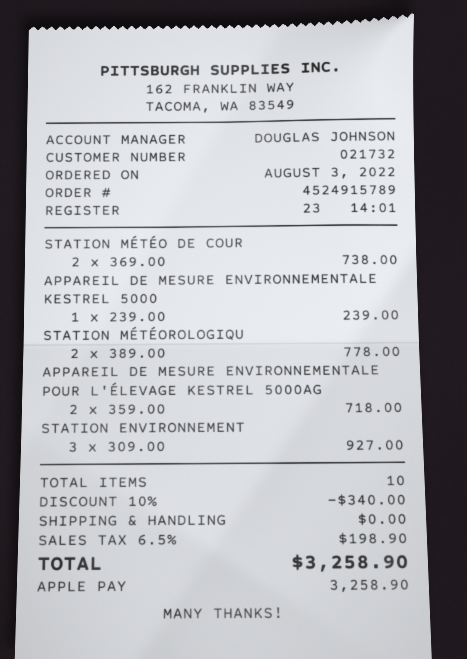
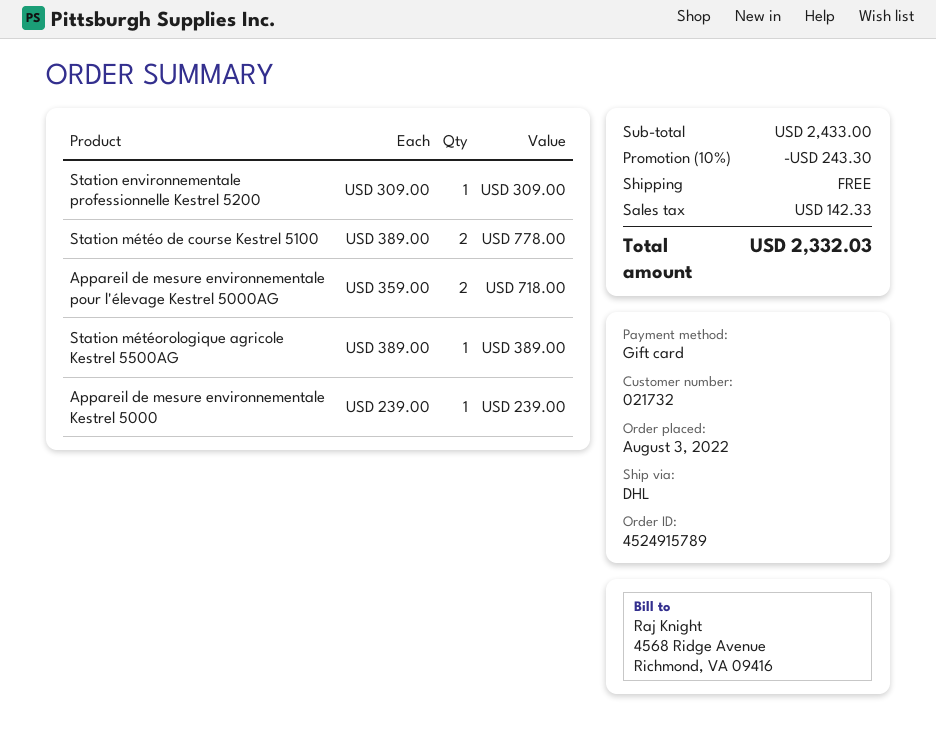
payment method: Apple Pay -> gift card
STATION MÉTÉO DE COUR: 2 x 369.00 = 738.00 -> 2 x 389.00 = 778.00
STATION MÉTÉOROLOGIQU: 2 x 389.00 = 778.00 -> 1 x 389.00 = 389.00
STATION ENVIRONNEMENT: 3 x 309.00 = 927.00 -> 1 x 309.00 = 309.00
discount: 10% = 340.00 -> 10% = 243.30
tax: 198.90 -> 142.33
total: 3258.90 -> 2332.03

